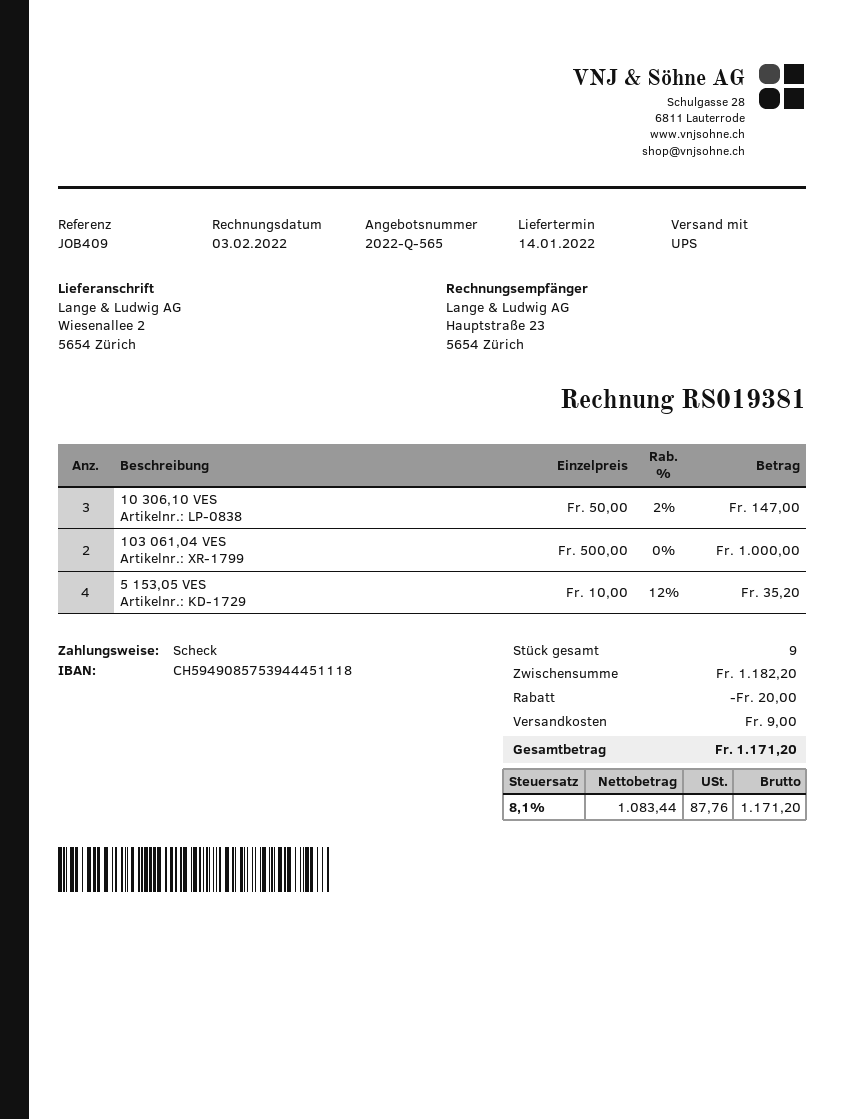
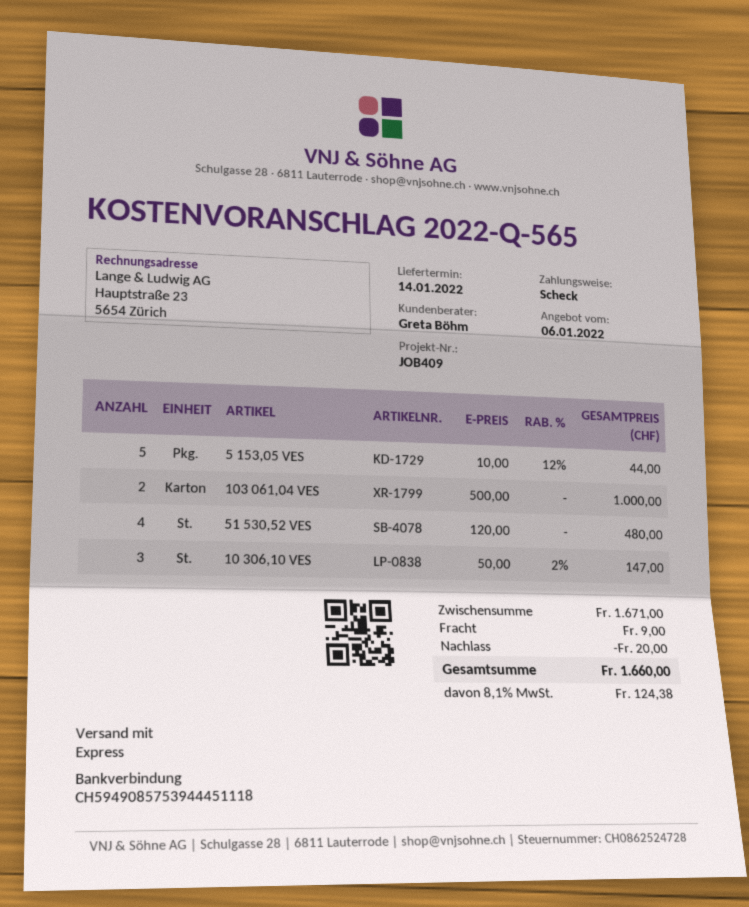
shipping method: UPS -> express
5 153,05 VES: 4 x 10.00 - 12% = 35.20 -> 5 x 10.00 - 12% = 44.00
51 530,52 VES: none -> 4 x 120.00 = 480.00
subtotal: 1182.20 -> 1671.00
tax: 8.1% = 87.76 -> 8.1% = 124.38
total: 1171.20 -> 1660.00

